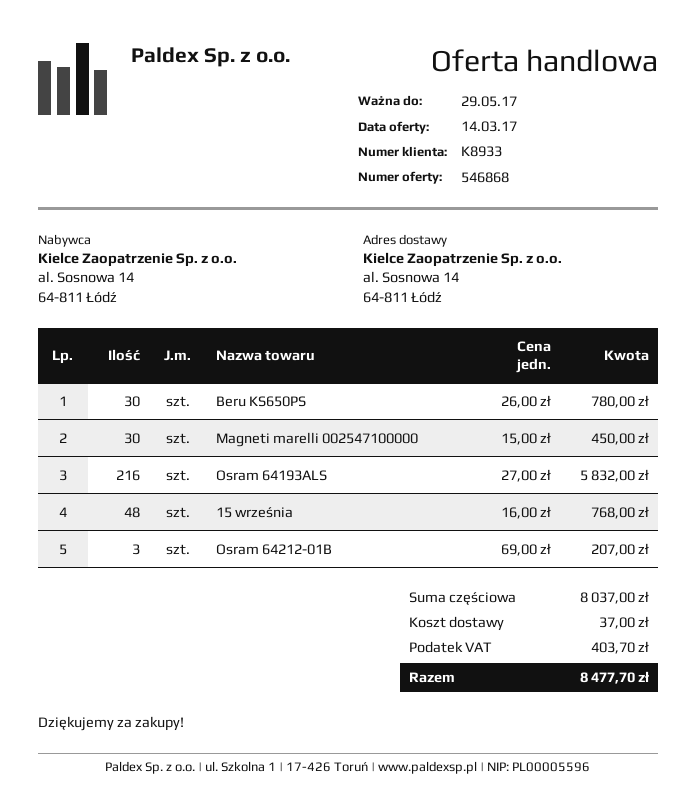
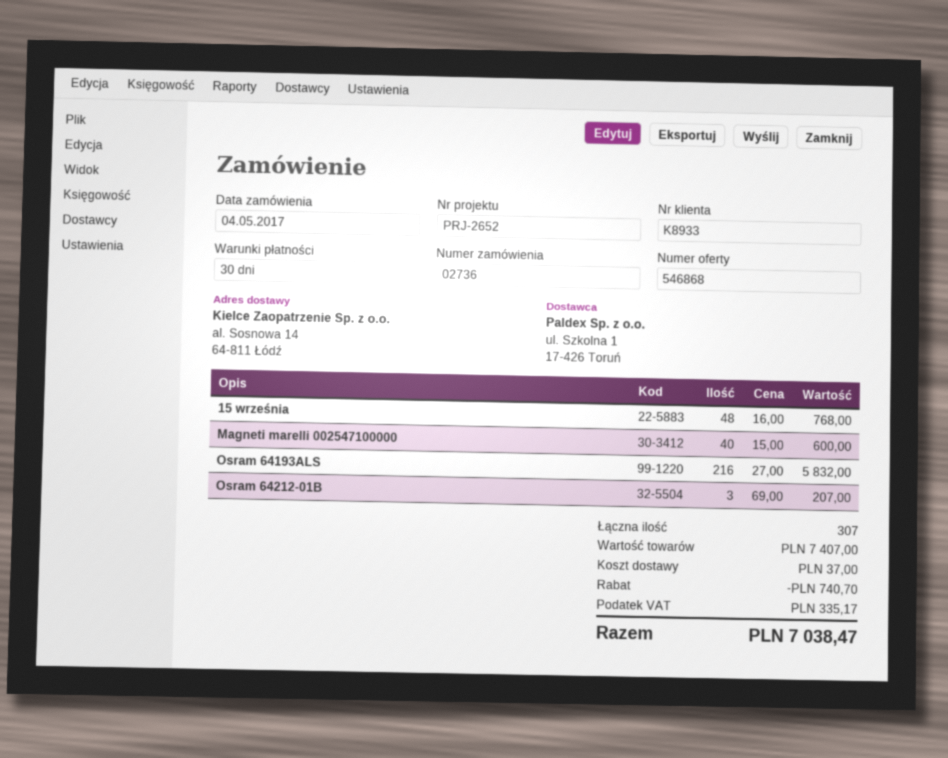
Beru KS650PS: 30 x 26.00 = 780.00 -> none
Magneti marelli 002547100000: 30 x 15.00 = 450.00 -> 40 x 15.00 = 600.00
subtotal: 8037.00 -> 7407.00
discount: none -> 740.70
tax: 403.70 -> 335.17
total: 8477.70 -> 7038.47

